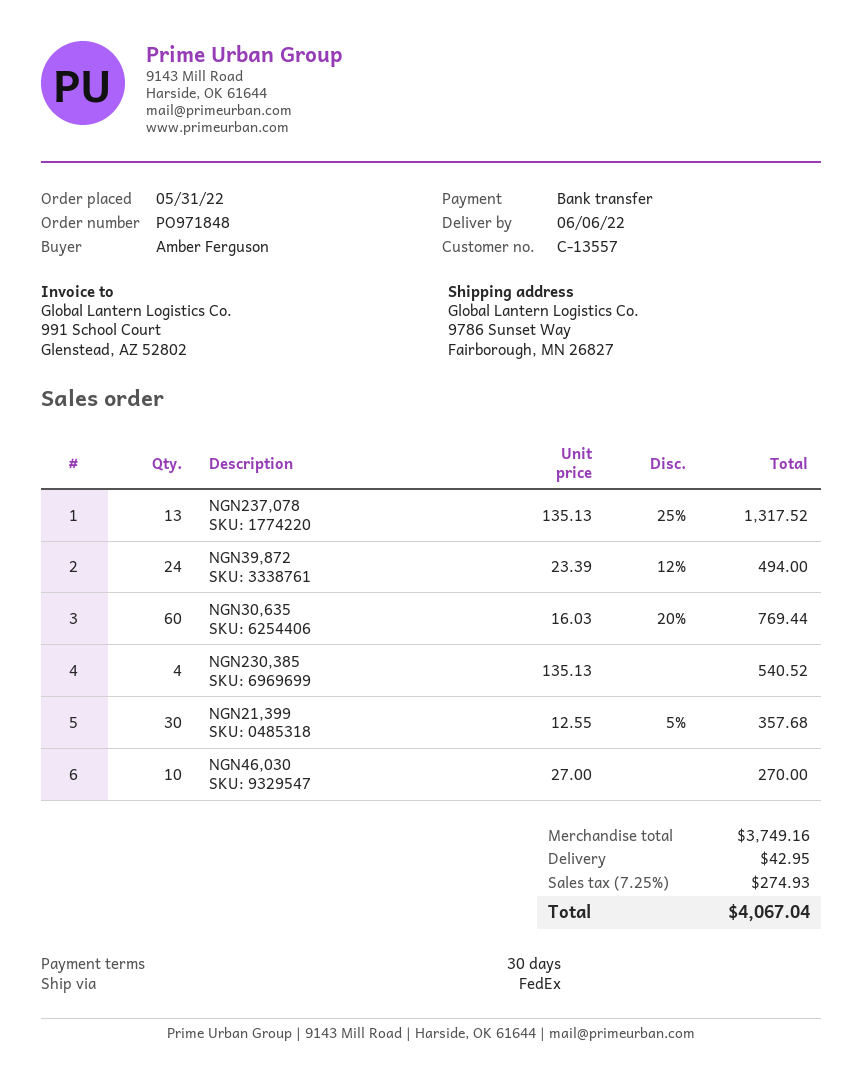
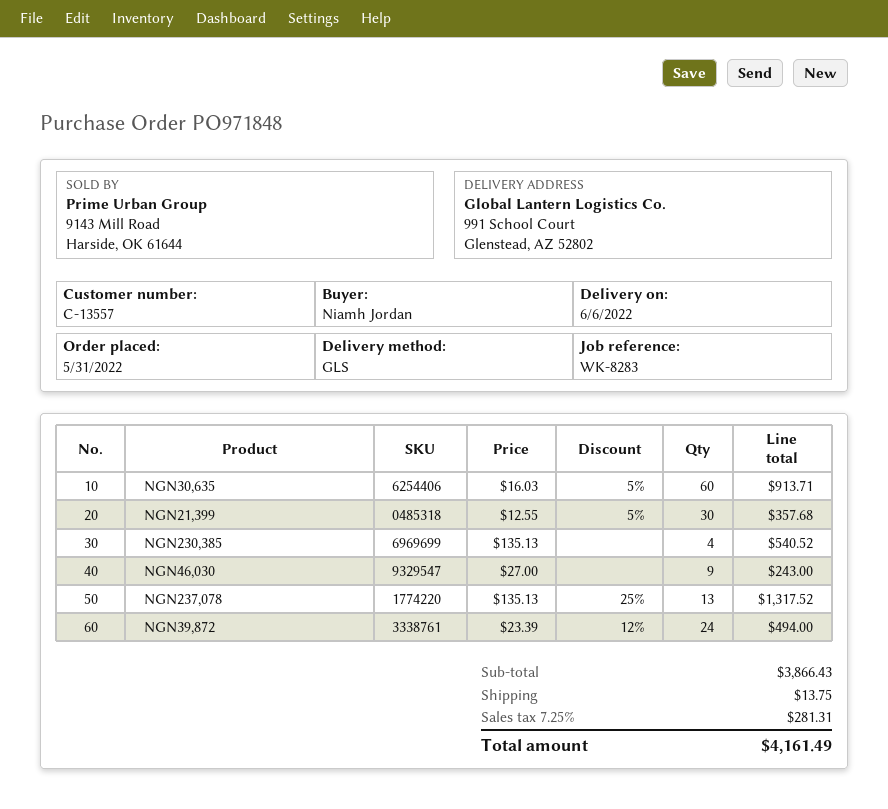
ordered by: Amber Ferguson -> Niamh Jordan
shipping method: FedEx -> GLS
ship to: 9786 Sunset Way, Fairborough, MN 26827 -> 991 School Court, Glenstead, AZ 52802
NGN30,635: 60 x 16.03 - 20% = 769.44 -> 60 x 16.03 - 5% = 913.71
NGN46,030: 10 x 27.00 = 270.00 -> 9 x 27.00 = 243.00
subtotal: 3749.16 -> 3866.43
shipping: 42.95 -> 13.75
tax: 7.25% = 274.93 -> 7.25% = 281.31
total: 4067.04 -> 4161.49

